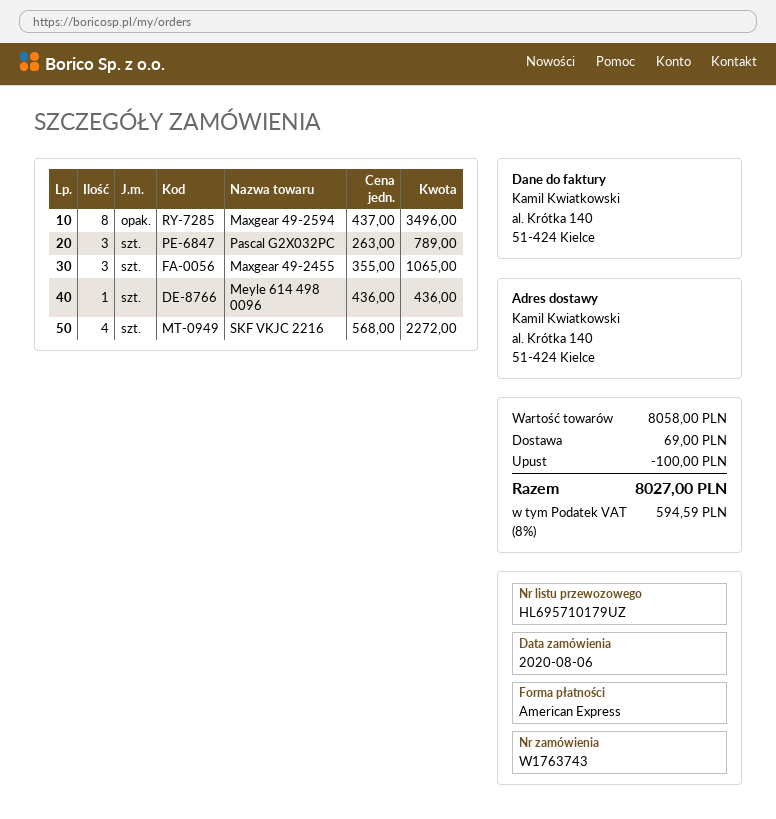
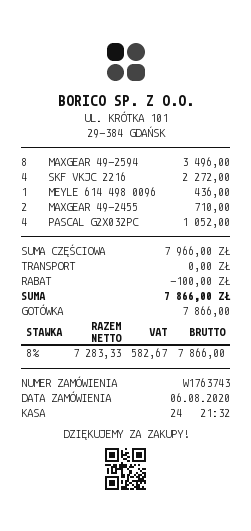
payment method: American Express -> cash
Pascal G2X032PC: 3 for 789.00 -> 4 for 1052.00
Maxgear 49-2455: 3 for 1065.00 -> 2 for 710.00
subtotal: 8058.00 -> 7966.00
shipping: 69.00 -> 0.00
tax: 8% = 594.59 -> 8% = 582.67
total: 8027.00 -> 7866.00

